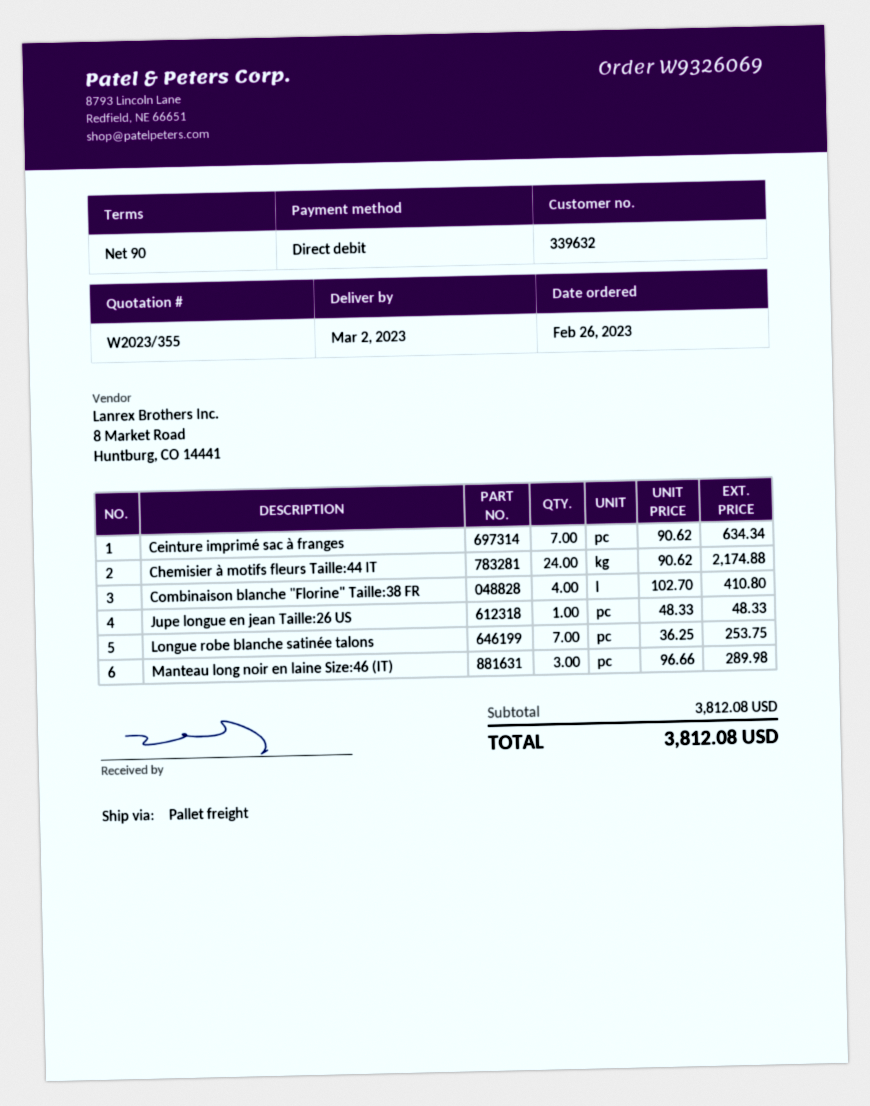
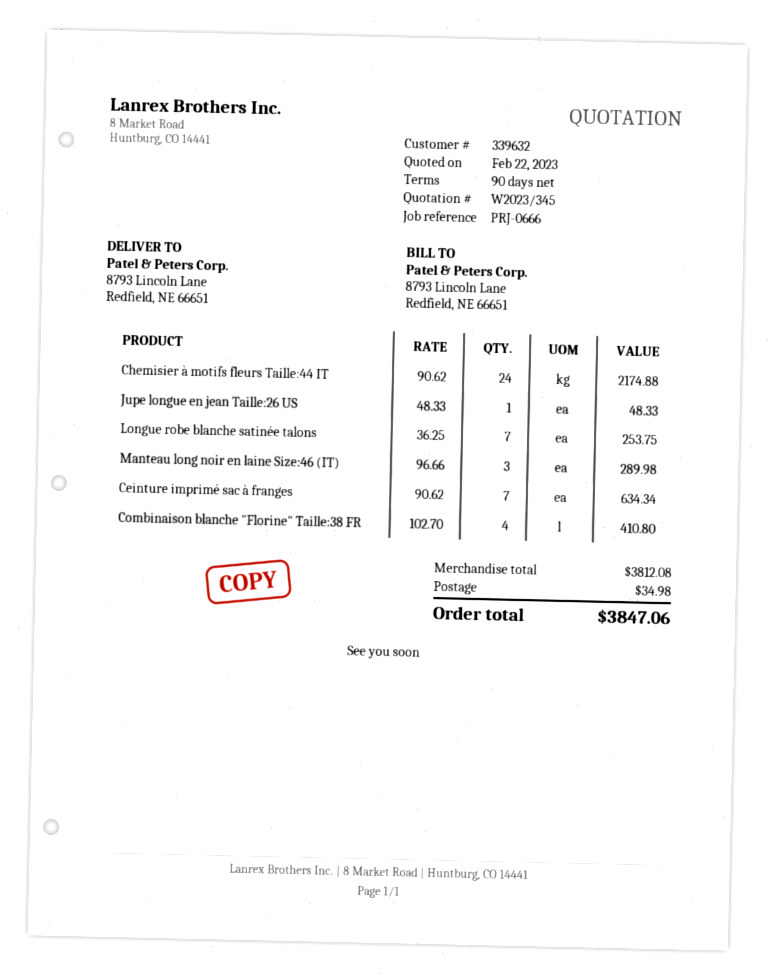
quote number: W2023/355 -> W2023/345
shipping: none -> 34.98
total: 3812.08 -> 3847.06

